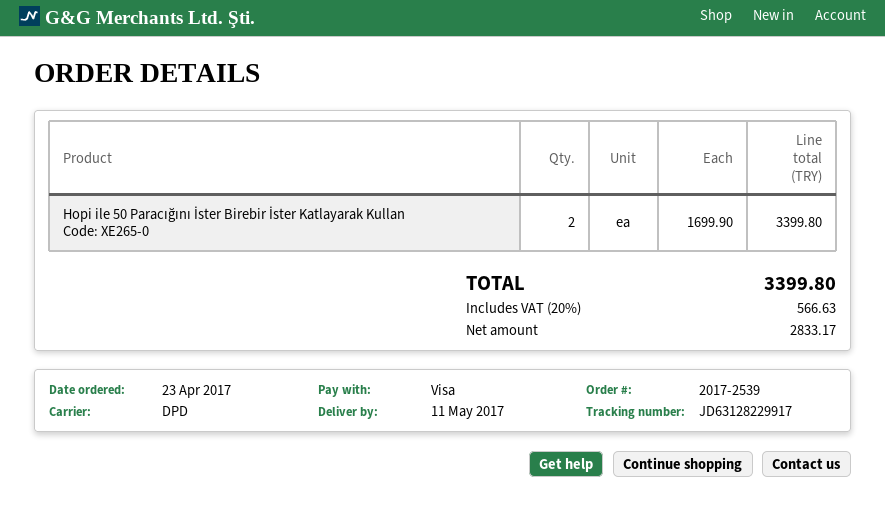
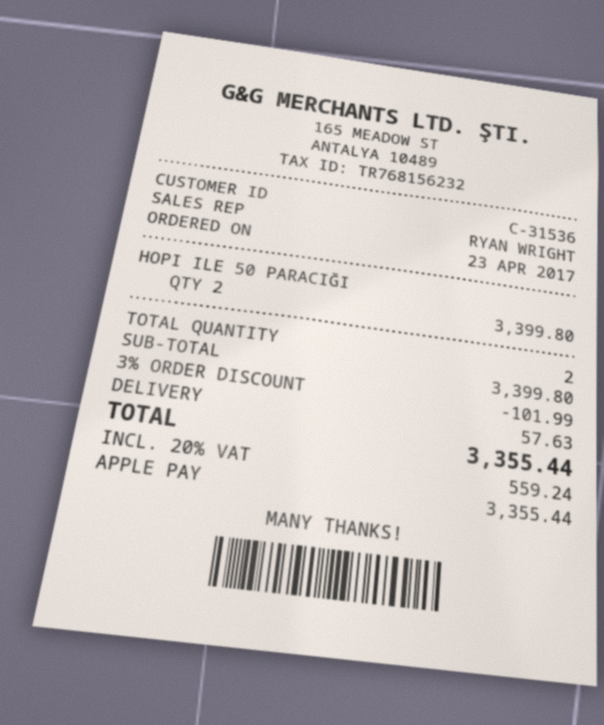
payment method: Visa -> Apple Pay
discount: none -> 3% = 101.99
shipping: none -> 57.63
tax: 20% = 566.63 -> 20% = 559.24
total: 3399.80 -> 3355.44

